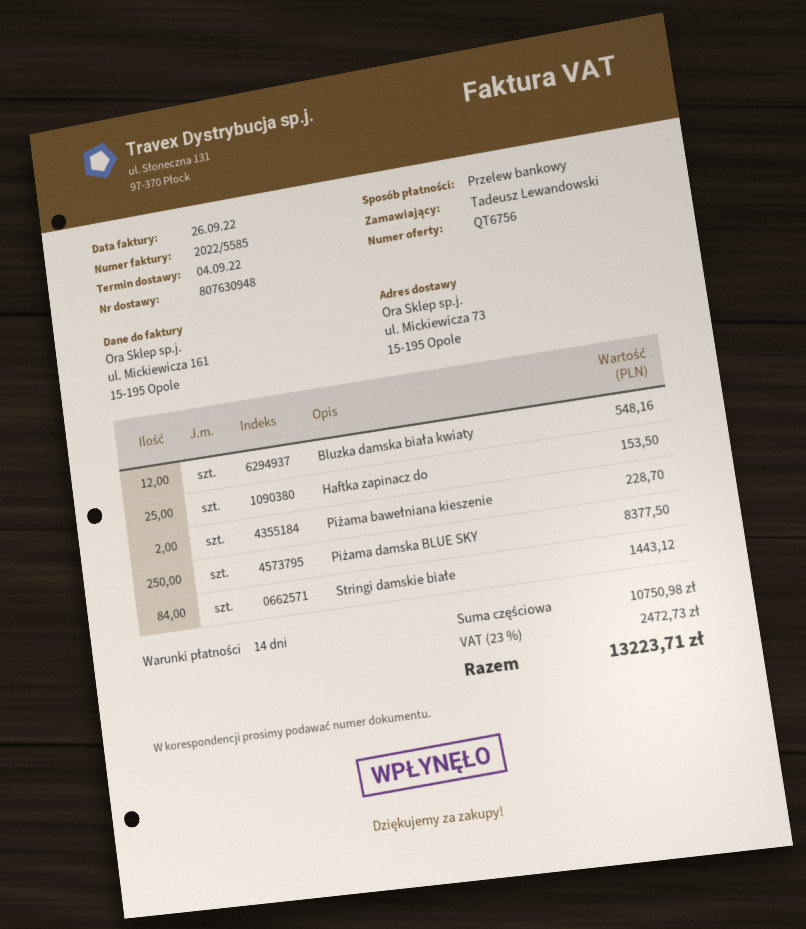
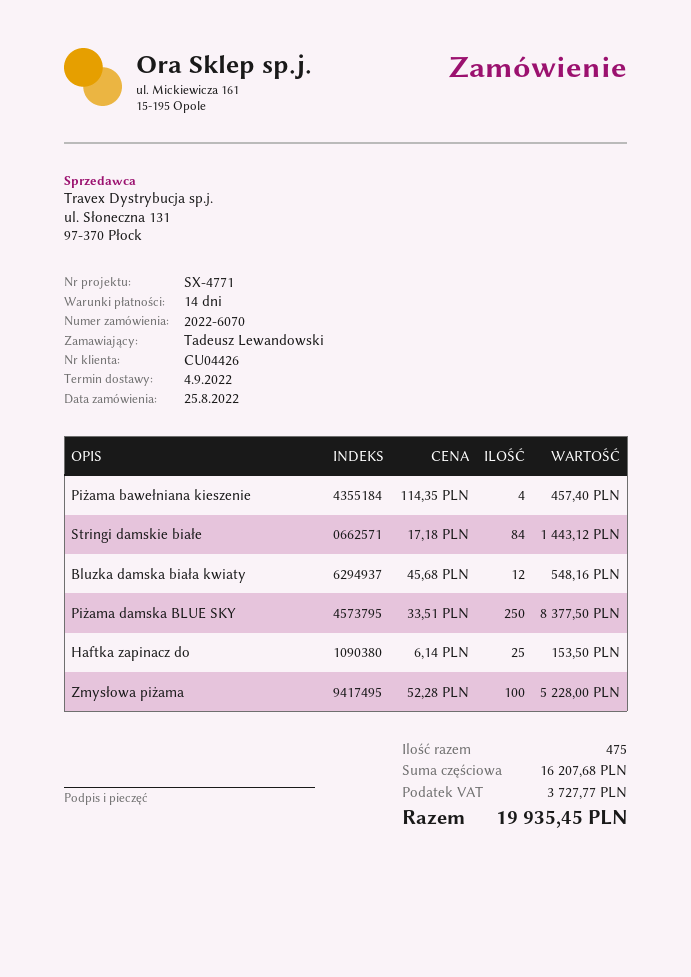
Piżama bawełniana kieszenie: 2 for 228.70 -> 4 for 457.40
Zmysłowa piżama: none -> 100 for 5228.00
subtotal: 10750.98 -> 16207.68
tax: 2472.73 -> 3727.77
total: 13223.71 -> 19935.45

